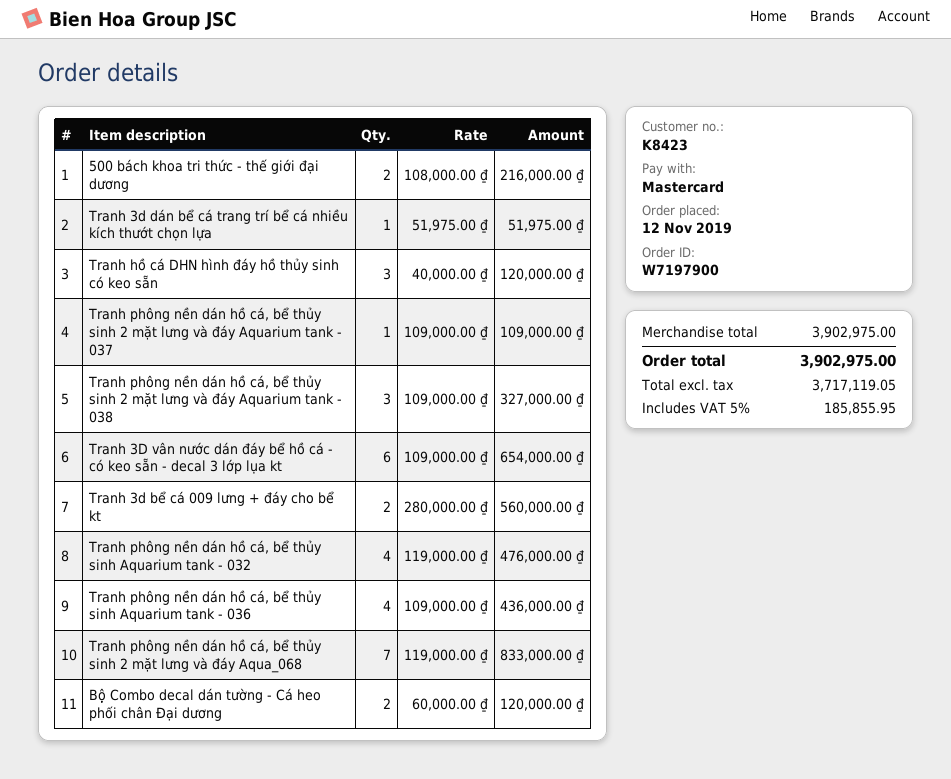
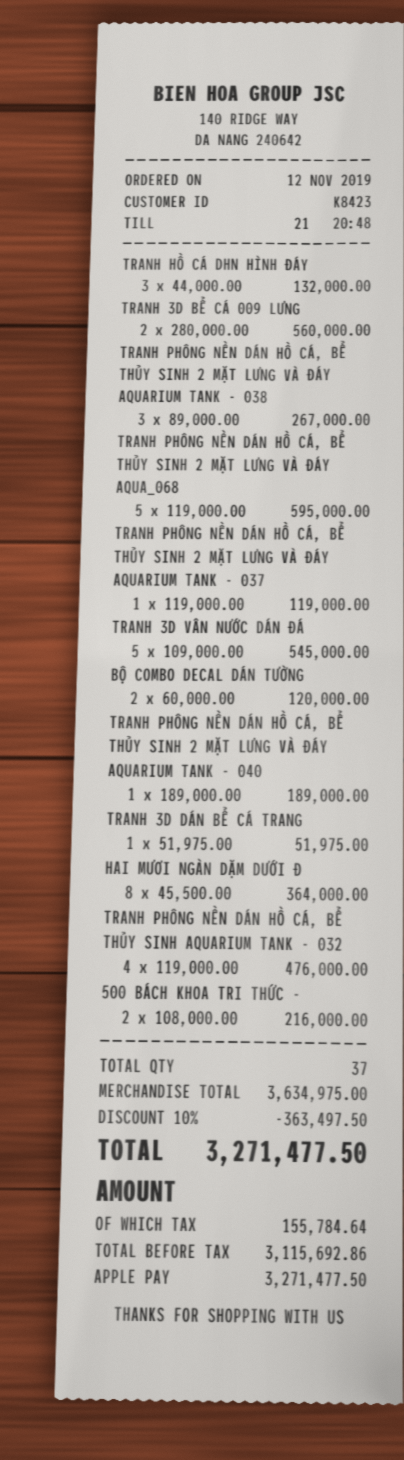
payment method: Mastercard -> Apple Pay
Tranh hồ cá DHN hình đáy hồ thủy sinh có keo sẵn: 3 x 40000.00 = 120000.00 -> 3 x 44000.00 = 132000.00
Tranh phông nền dán hồ cá, bể thủy sinh 2 mặt lưng và đáy Aquarium tank - 037: 1 x 109000.00 = 109000.00 -> 1 x 119000.00 = 119000.00
Tranh phông nền dán hồ cá, bể thủy sinh 2 mặt lưng và đáy Aquarium tank - 038: 3 x 109000.00 = 327000.00 -> 3 x 89000.00 = 267000.00
Tranh 3D vân nước dán đáy bể hồ cá - có keo sẵn - decal 3 lớp lụa kt: 6 x 109000.00 = 654000.00 -> 5 x 109000.00 = 545000.00
Tranh phông nền dán hồ cá, bể thủy sinh Aquarium tank - 036: 4 x 109000.00 = 436000.00 -> none
Tranh phông nền dán hồ cá, bể thủy sinh 2 mặt lưng và đáy Aqua_068: 7 x 119000.00 = 833000.00 -> 5 x 119000.00 = 595000.00
TRANH PHÔNG NỀN DÁN HỒ CÁ, BỂ THỦY SINH 2 MẶT LƯNG VÀ ĐÁY AQUARIUM TANK - 040: none -> 1 x 189000.00 = 189000.00
HAI MƯƠI NGÀN DẶM DƯỚI Đ: none -> 8 x 45500.00 = 364000.00
subtotal: 3902975.00 -> 3634975.00
discount: none -> 10% = 363497.50
net: 3717119.05 -> 3115692.86
tax: 185855.95 -> 155784.64
total: 3902975.00 -> 3271477.50

